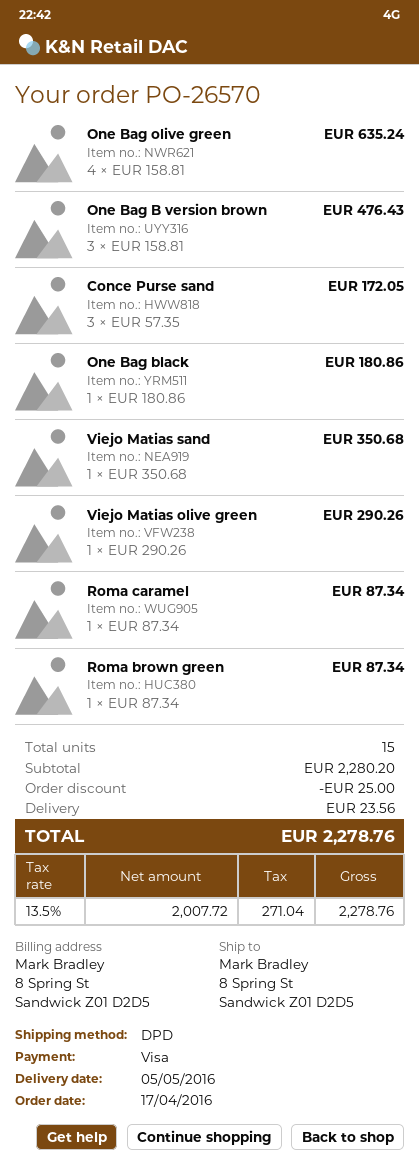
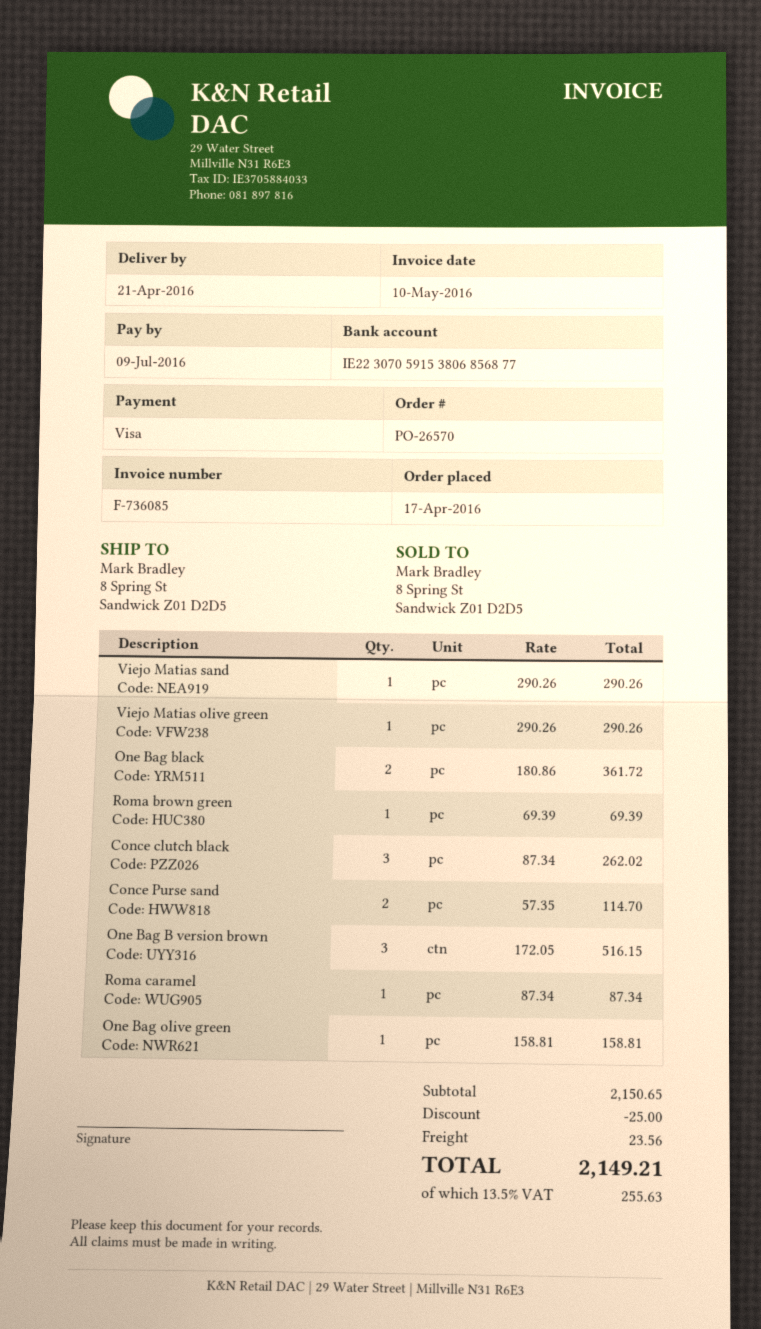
delivery date: 2016-05-05 -> 2016-04-21
One Bag olive green: 4 x 158.81 = 635.24 -> 1 x 158.81 = 158.81
One Bag B version brown: 3 x 158.81 = 476.43 -> 3 x 172.05 = 516.15
Conce Purse sand: 3 x 57.35 = 172.05 -> 2 x 57.35 = 114.70
One Bag black: 1 x 180.86 = 180.86 -> 2 x 180.86 = 361.72
Viejo Matias sand: 1 x 350.68 = 350.68 -> 1 x 290.26 = 290.26
Roma brown green: 1 x 87.34 = 87.34 -> 1 x 69.39 = 69.39
Conce clutch black: none -> 3 x 87.34 = 262.02
subtotal: 2280.20 -> 2150.65
tax: 13.5% = 271.04 -> 13.5% = 255.63
total: 2278.76 -> 2149.21

